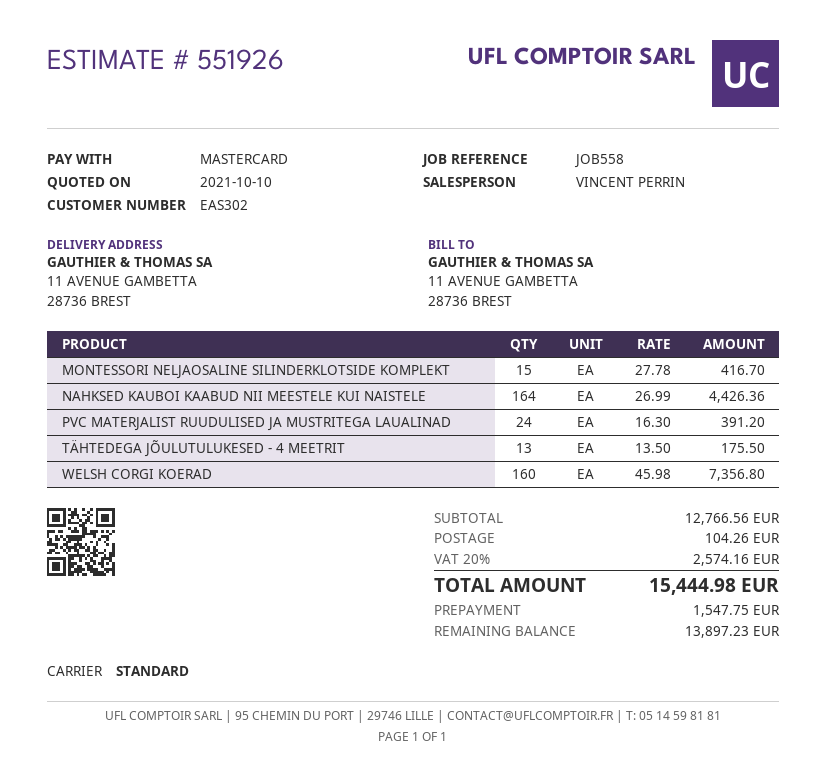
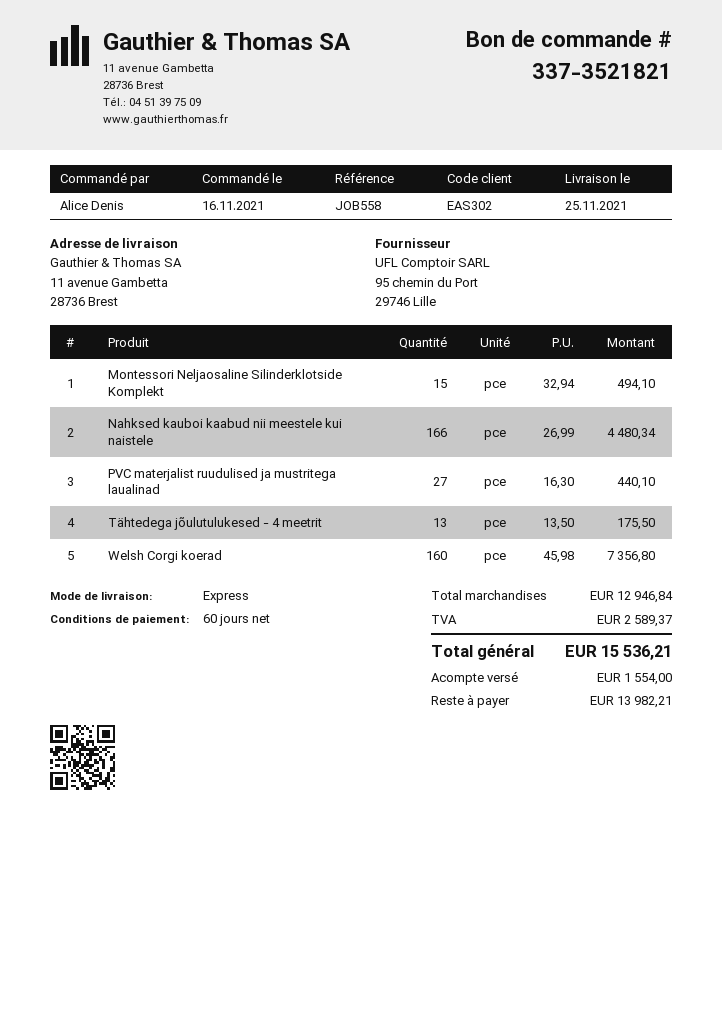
shipping method: standard -> express
MONTESSORI NELJAOSALINE SILINDERKLOTSIDE KOMPLEKT: 15 x 27.78 = 416.70 -> 15 x 32.94 = 494.10
NAHKSED KAUBOI KAABUD NII MEESTELE KUI NAISTELE: 164 x 26.99 = 4426.36 -> 166 x 26.99 = 4480.34
PVC MATERJALIST RUUDULISED JA MUSTRITEGA LAUALINAD: 24 x 16.30 = 391.20 -> 27 x 16.30 = 440.10
subtotal: 12766.56 -> 12946.84
shipping: 104.26 -> none
tax: 2574.16 -> 2589.37
total: 15444.98 -> 15536.21
deposit: 1547.75 -> 1554.00
balance: 13897.23 -> 13982.21

